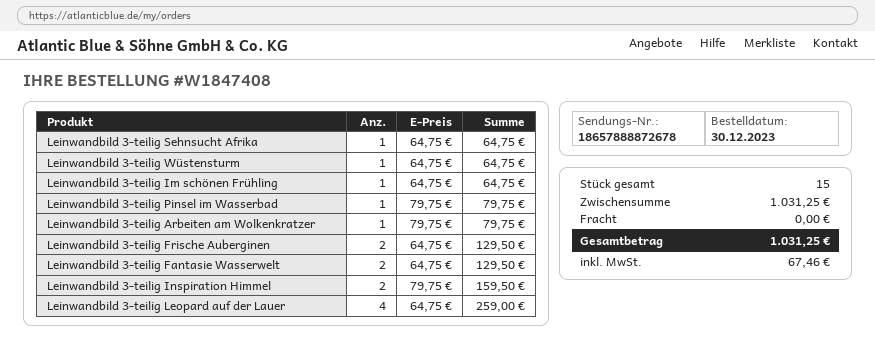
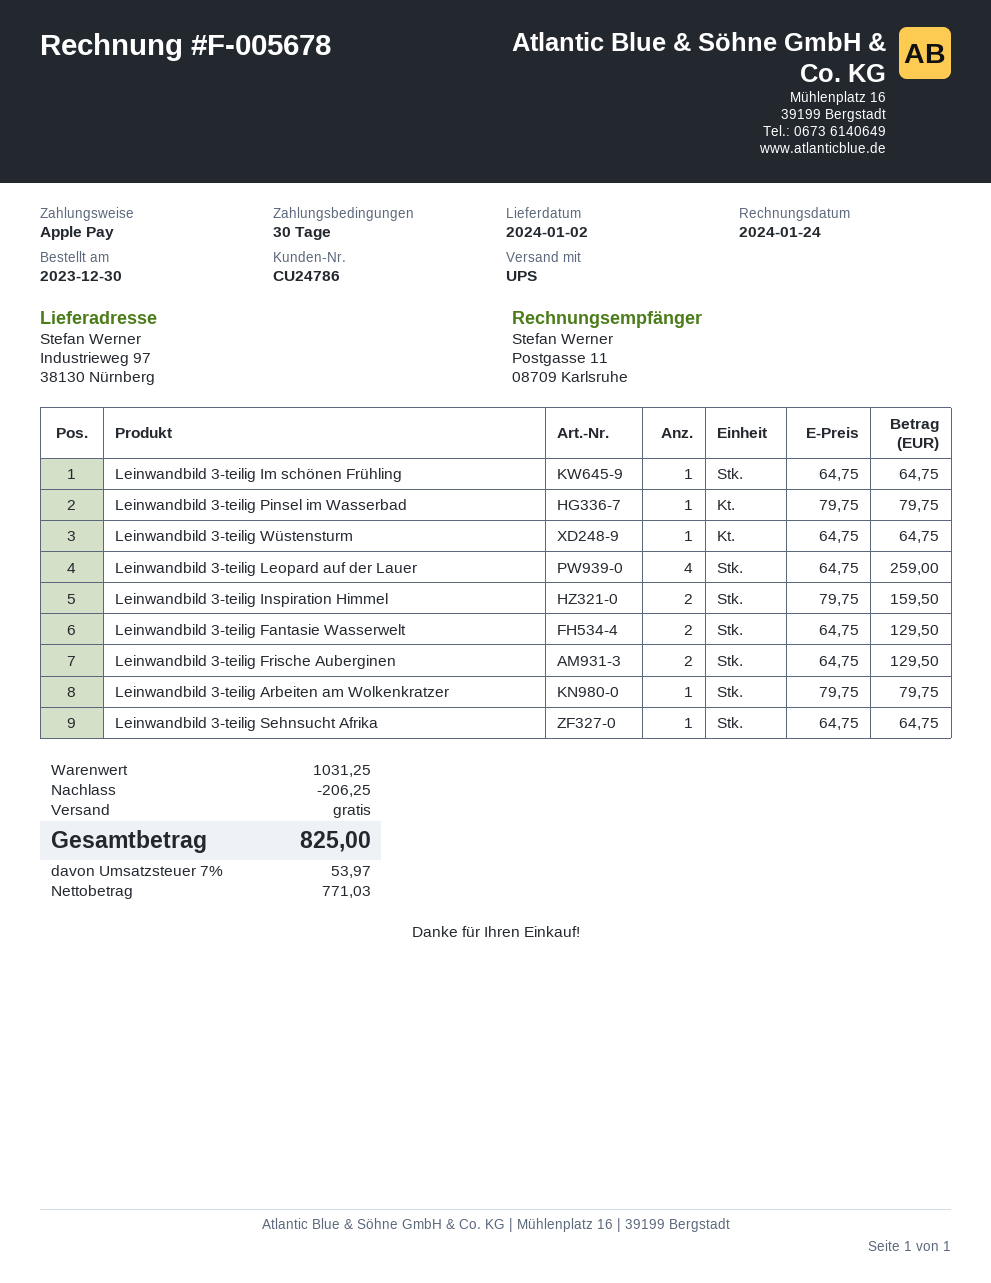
discount: none -> 206.25
tax: 67.46 -> 53.97
total: 1031.25 -> 825.00

